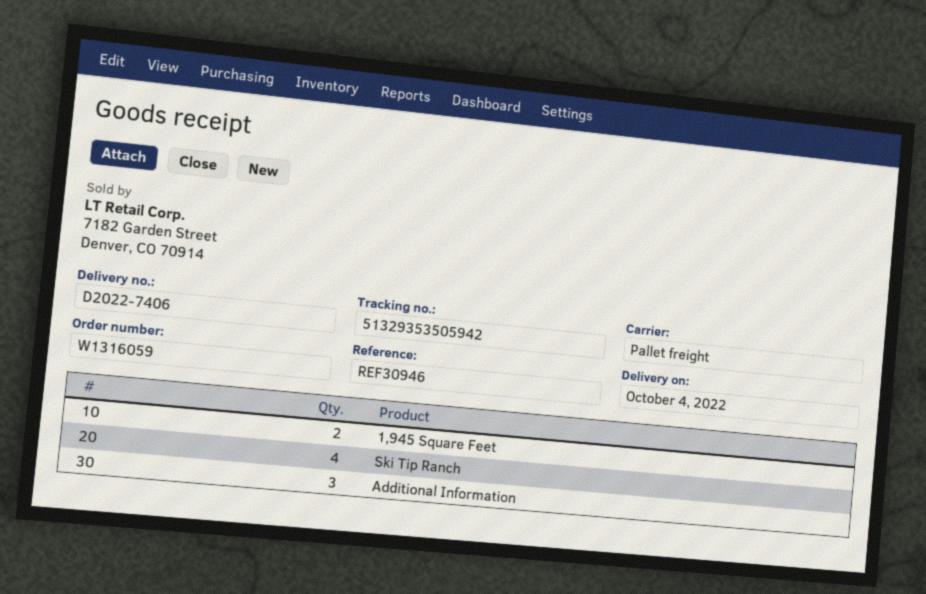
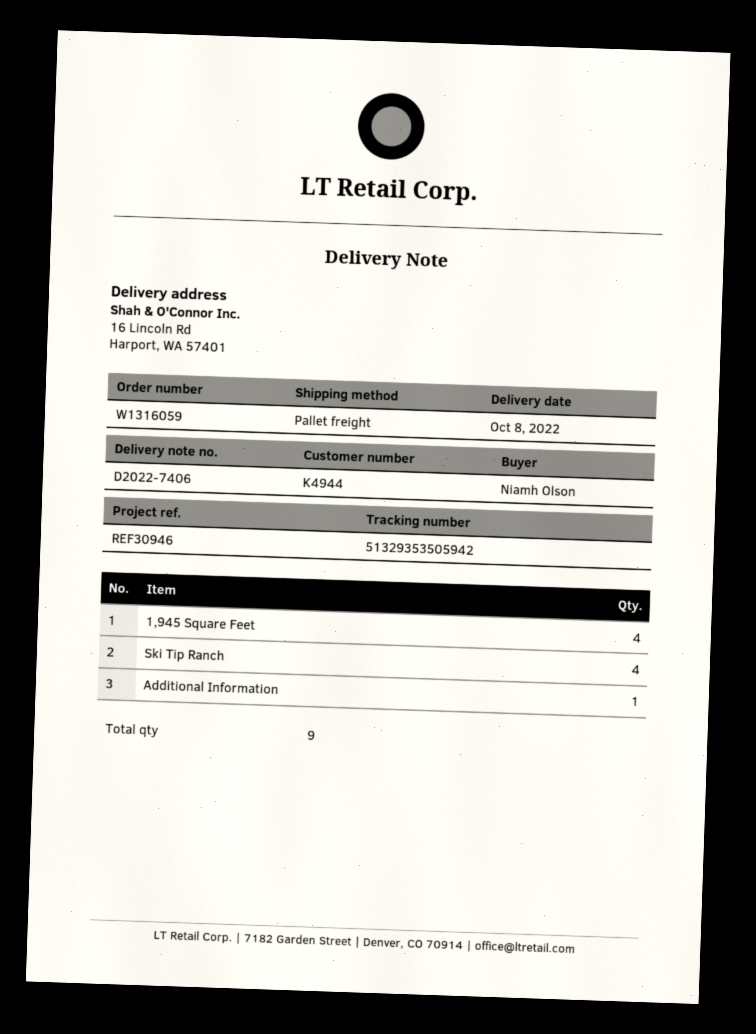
delivery date: 2022-10-04 -> 2022-10-08
1,945 Square Feet: 2 -> 4
Additional Information: 3 -> 1

